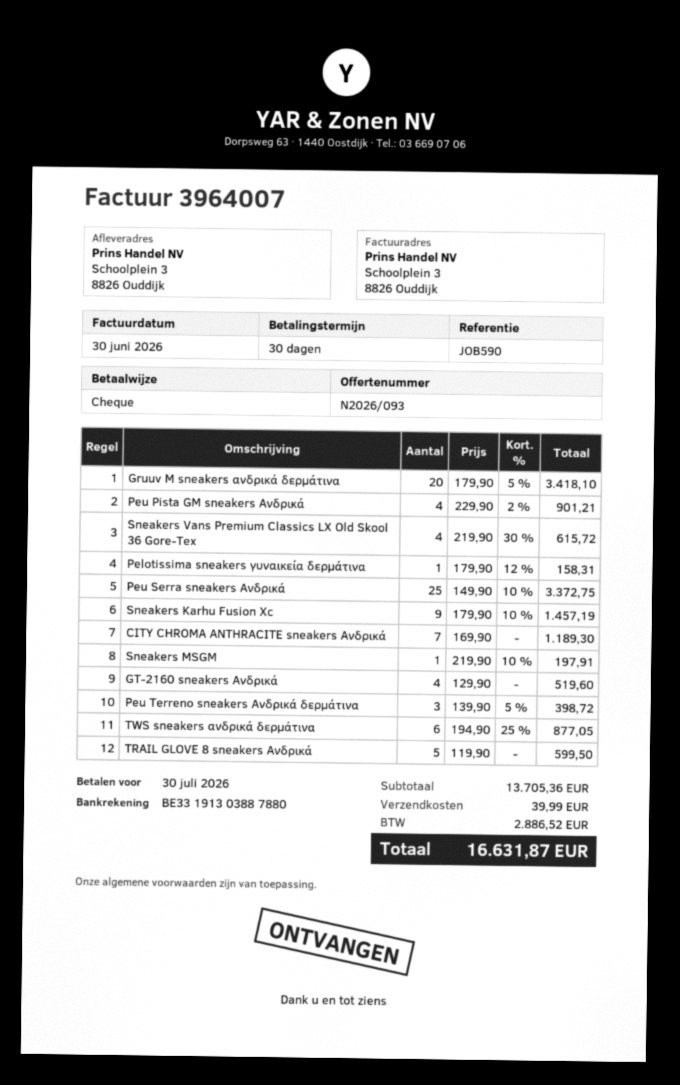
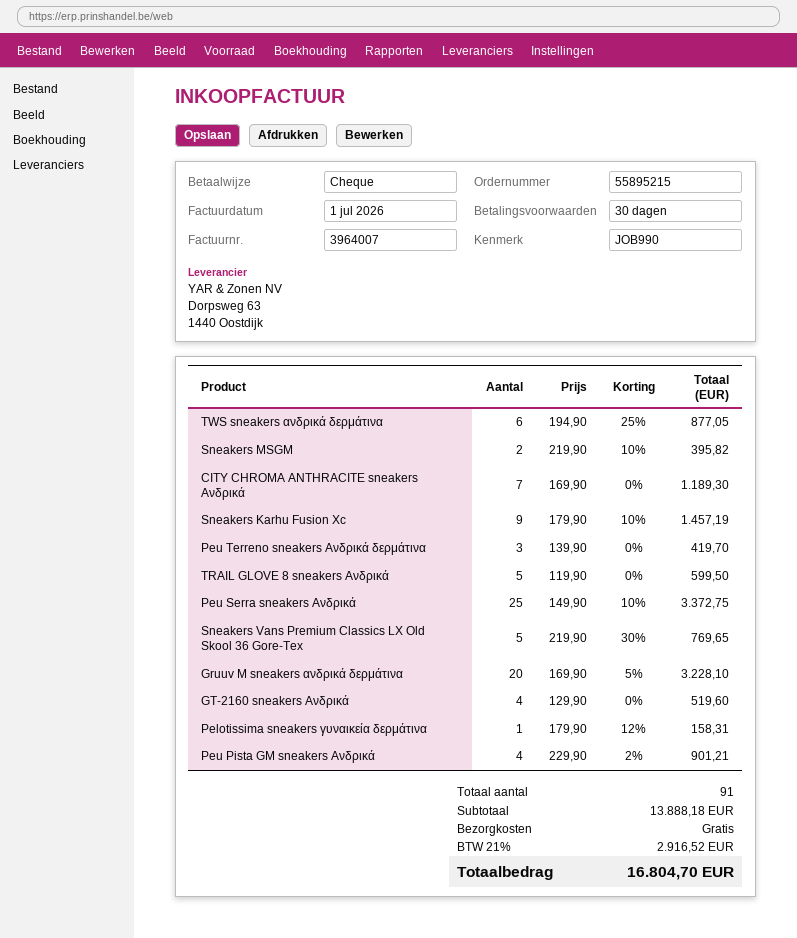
invoice date: 2026-06-30 -> 2026-07-01
reference: JOB590 -> JOB990
Gruuv M sneakers ανδρικά δερμάτινα: 20 x 179.90 - 5% = 3418.10 -> 20 x 169.90 - 5% = 3228.10
Sneakers Vans Premium Classics LX Old Skool 36 Gore-Tex: 4 x 219.90 - 30% = 615.72 -> 5 x 219.90 - 30% = 769.65
Sneakers MSGM: 1 x 219.90 - 10% = 197.91 -> 2 x 219.90 - 10% = 395.82
Peu Terreno sneakers Ανδρικά δερμάτινα: 3 x 139.90 - 5% = 398.72 -> 3 x 139.90 = 419.70
subtotal: 13705.36 -> 13888.18
shipping: 39.99 -> 0.00
tax: 2886.52 -> 2916.52
total: 16631.87 -> 16804.70

